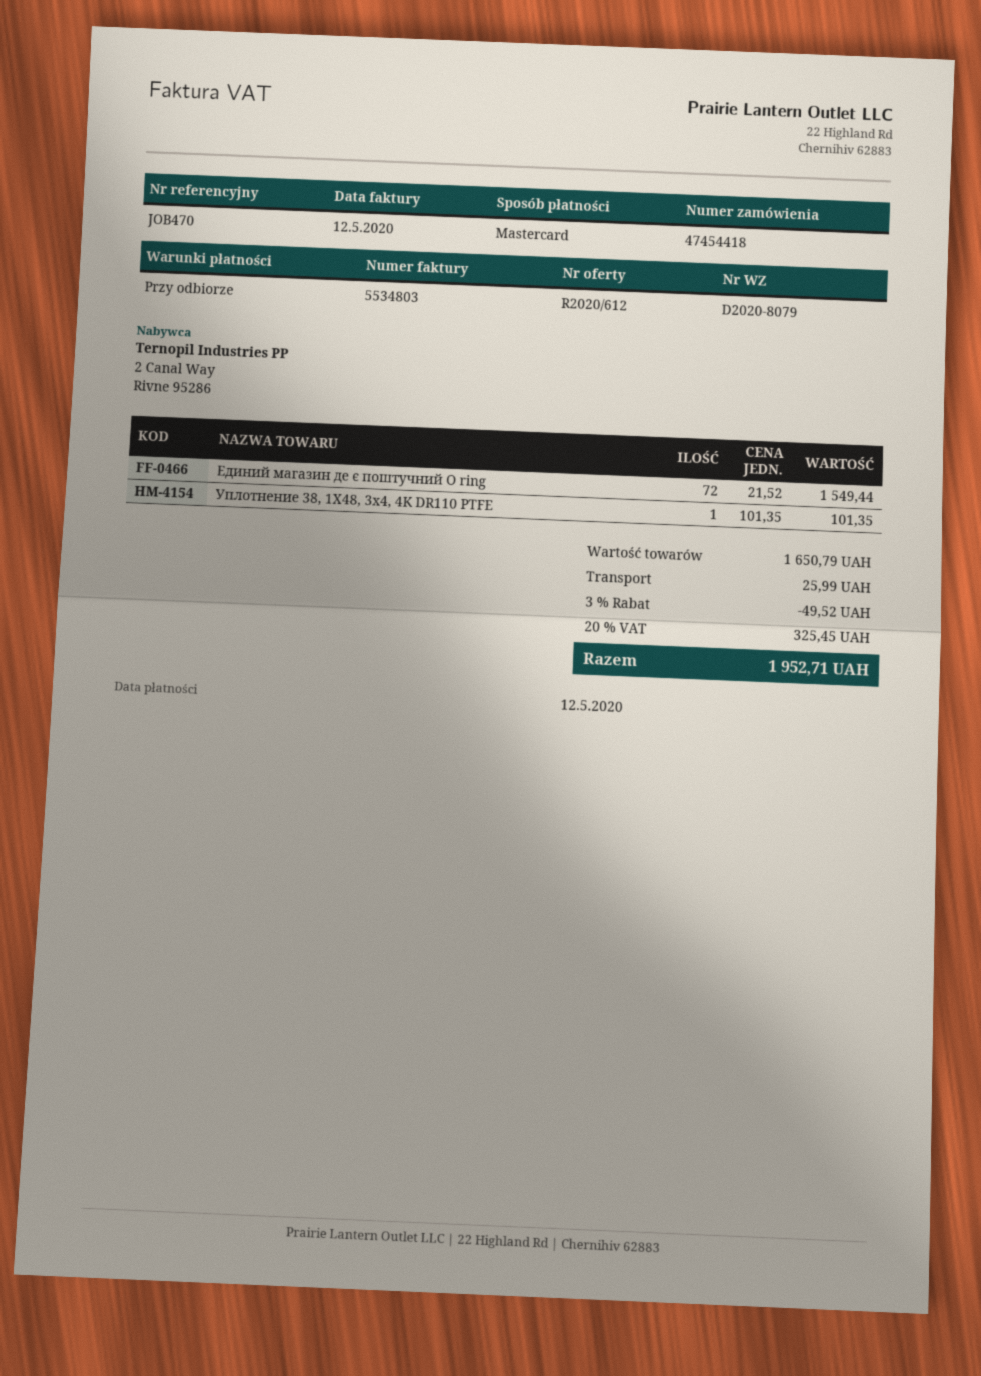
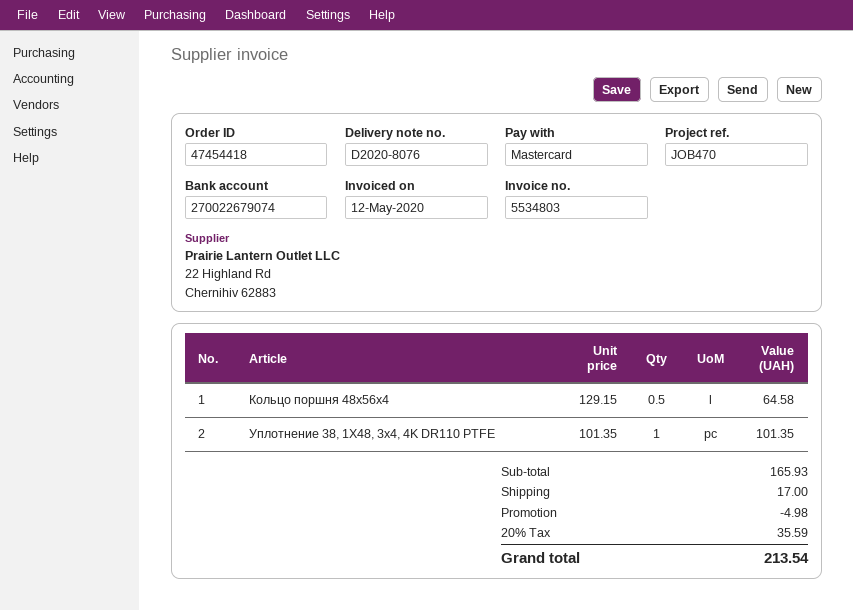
delivery note number: D2020-8079 -> D2020-8076
Единий магазин де є поштучний О ring: 72 x 21.52 = 1549.44 -> none
Кольцо поршня 48x56x4: none -> 0.5 x 129.15 = 64.58
subtotal: 1650.79 -> 165.93
discount: 49.52 -> 4.98
shipping: 25.99 -> 17.00
tax: 20% = 325.45 -> 20% = 35.59
total: 1952.71 -> 213.54

